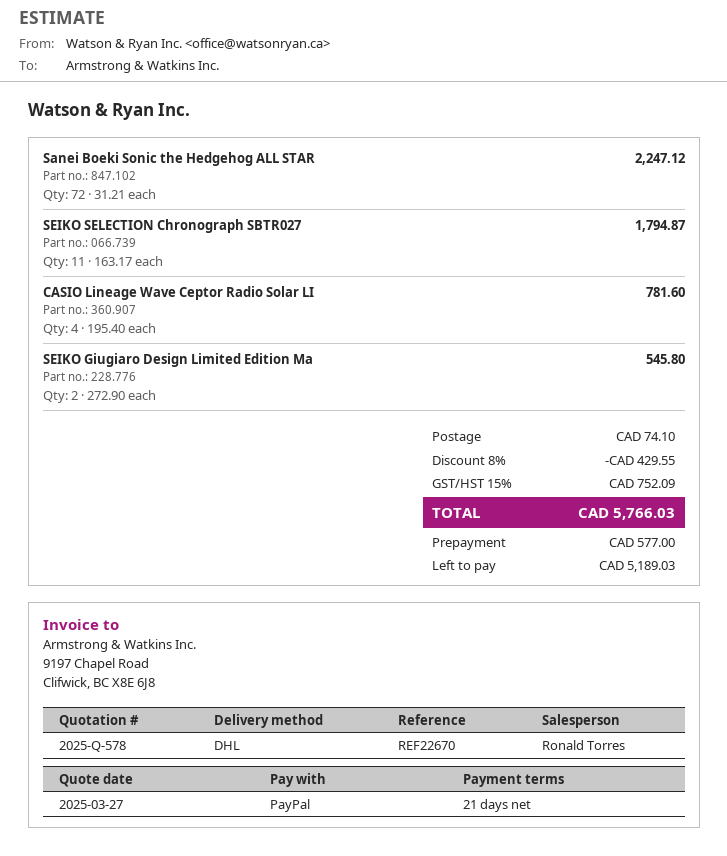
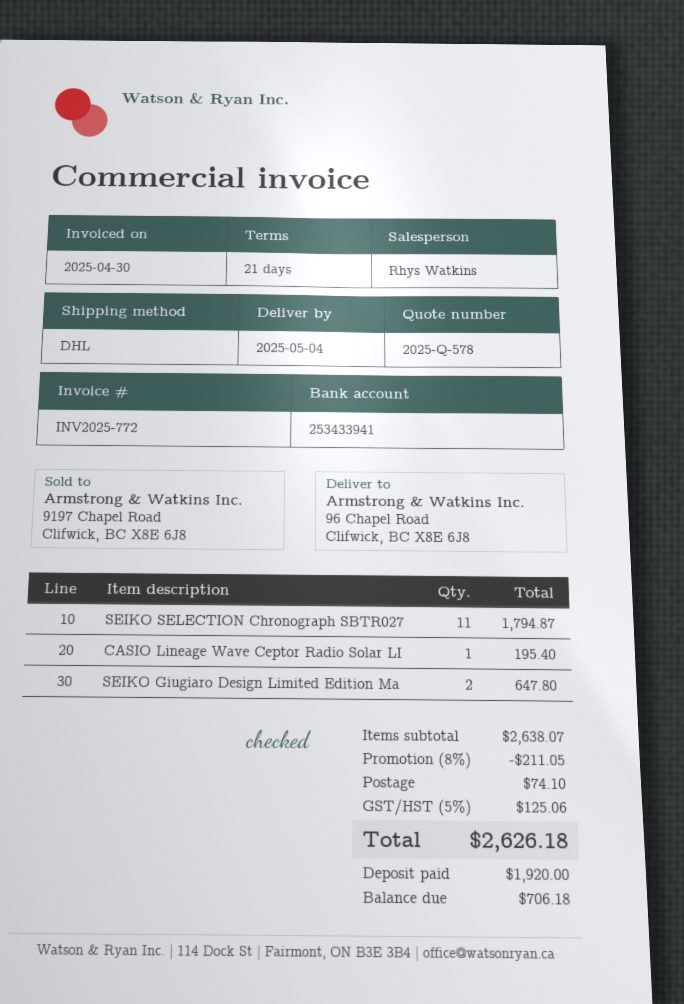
sales rep: Ronald Torres -> Rhys Watkins
Sanei Boeki Sonic the Hedgehog ALL STAR: 72 for 2247.12 -> none
CASIO Lineage Wave Ceptor Radio Solar LI: 4 for 781.60 -> 1 for 195.40
SEIKO Giugiaro Design Limited Edition Ma: 2 for 545.80 -> 2 for 647.80
discount: 8% = 429.55 -> 8% = 211.05
tax: 15% = 752.09 -> 5% = 125.06
total: 5766.03 -> 2626.18
deposit: 577.00 -> 1920.00
balance: 5189.03 -> 706.18

